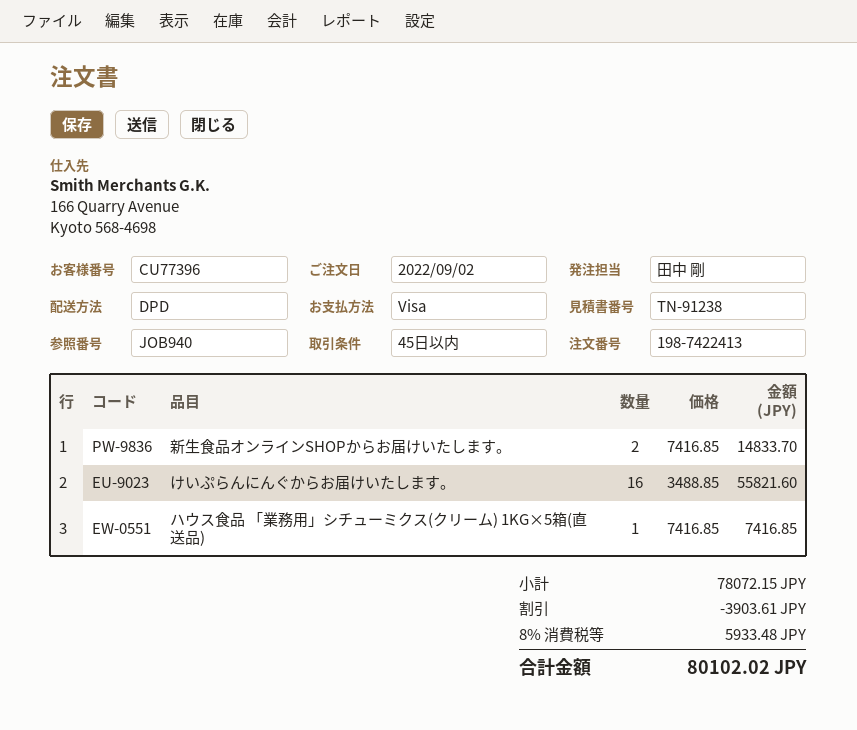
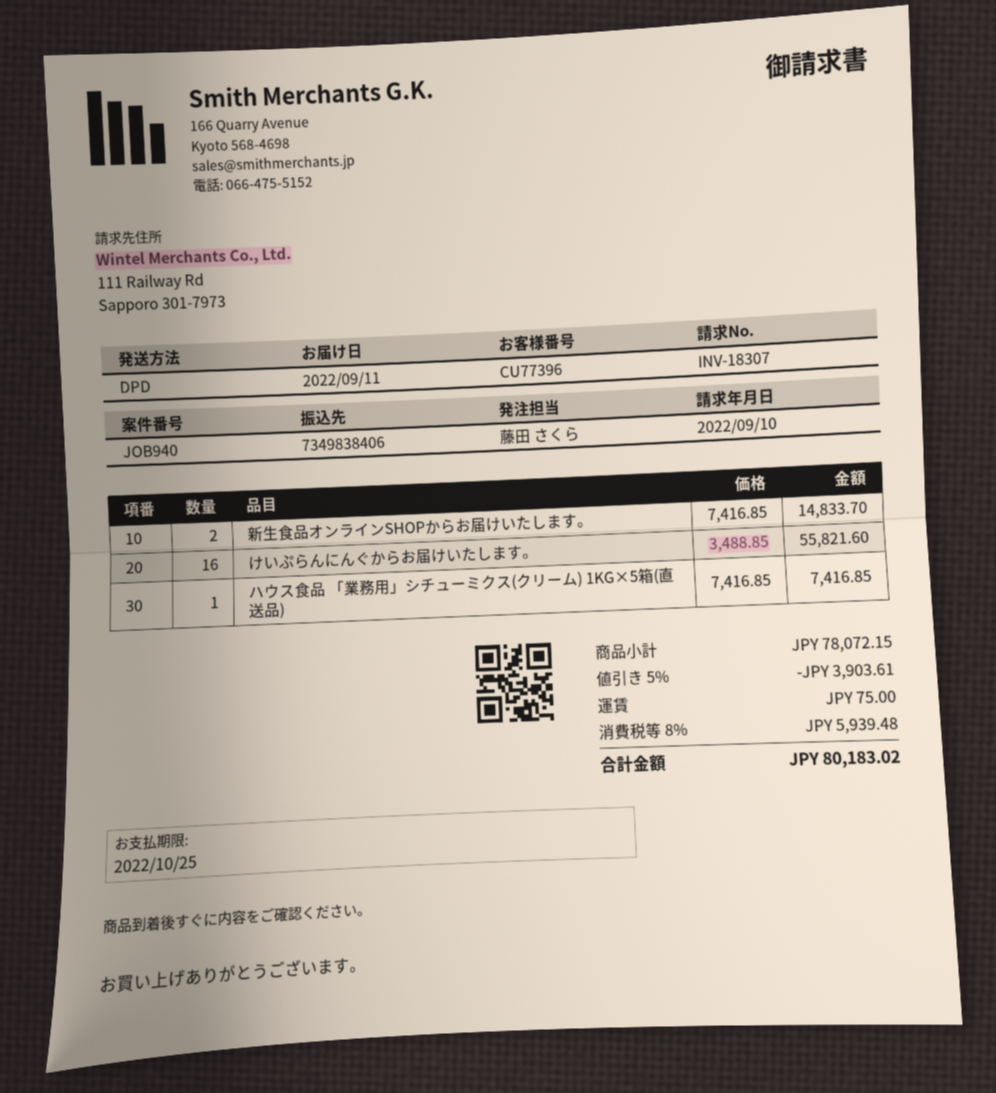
ordered by: 田中 剛 -> 藤田 さくら
shipping: none -> 75.00
tax: 8% = 5933.48 -> 8% = 5939.48
total: 80102.02 -> 80183.02

